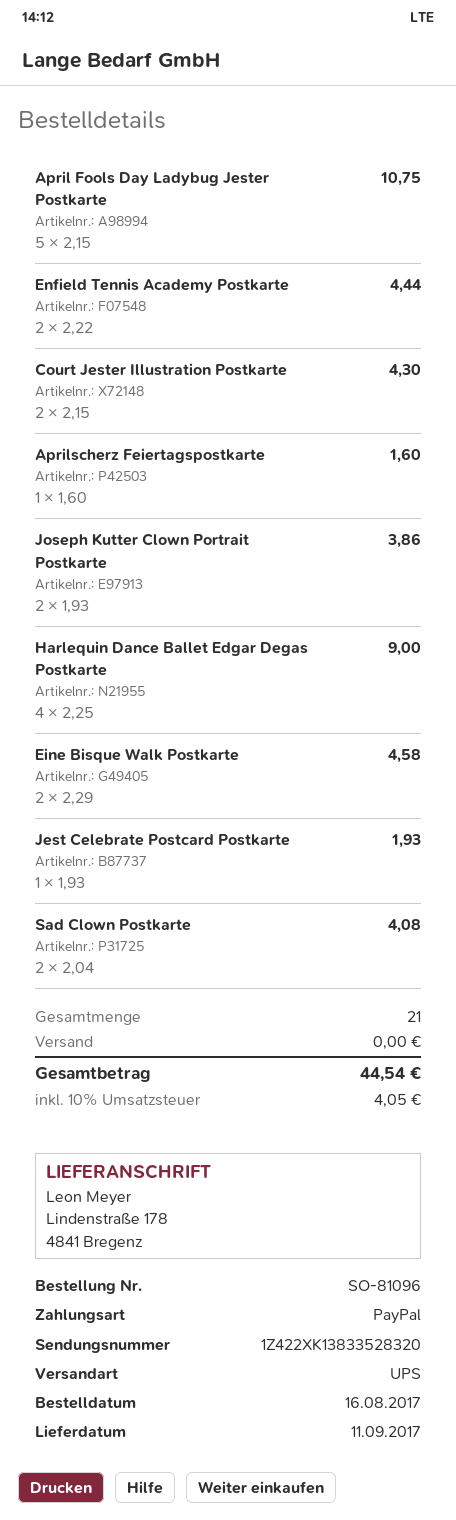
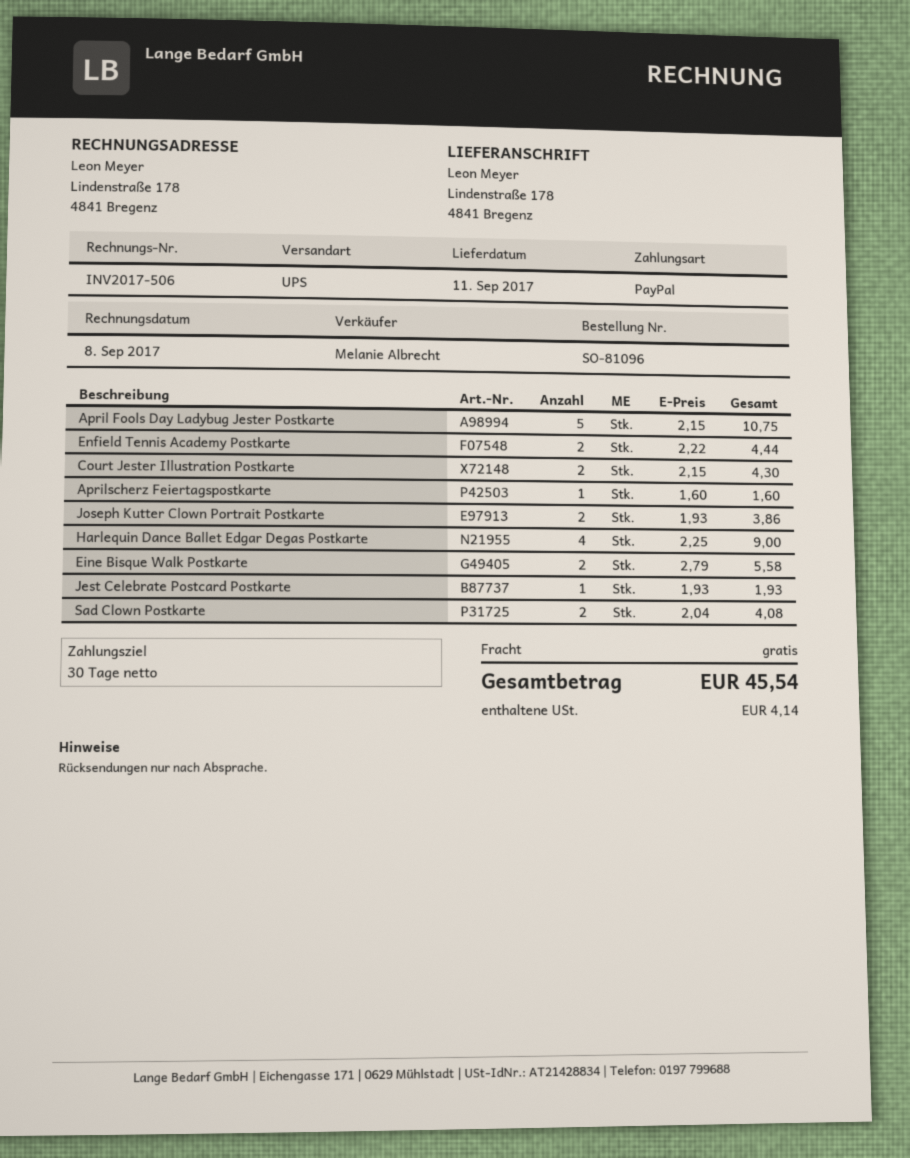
Eine Bisque Walk Postkarte: 2 x 2.29 = 4.58 -> 2 x 2.79 = 5.58
tax: 4.05 -> 4.14
total: 44.54 -> 45.54

